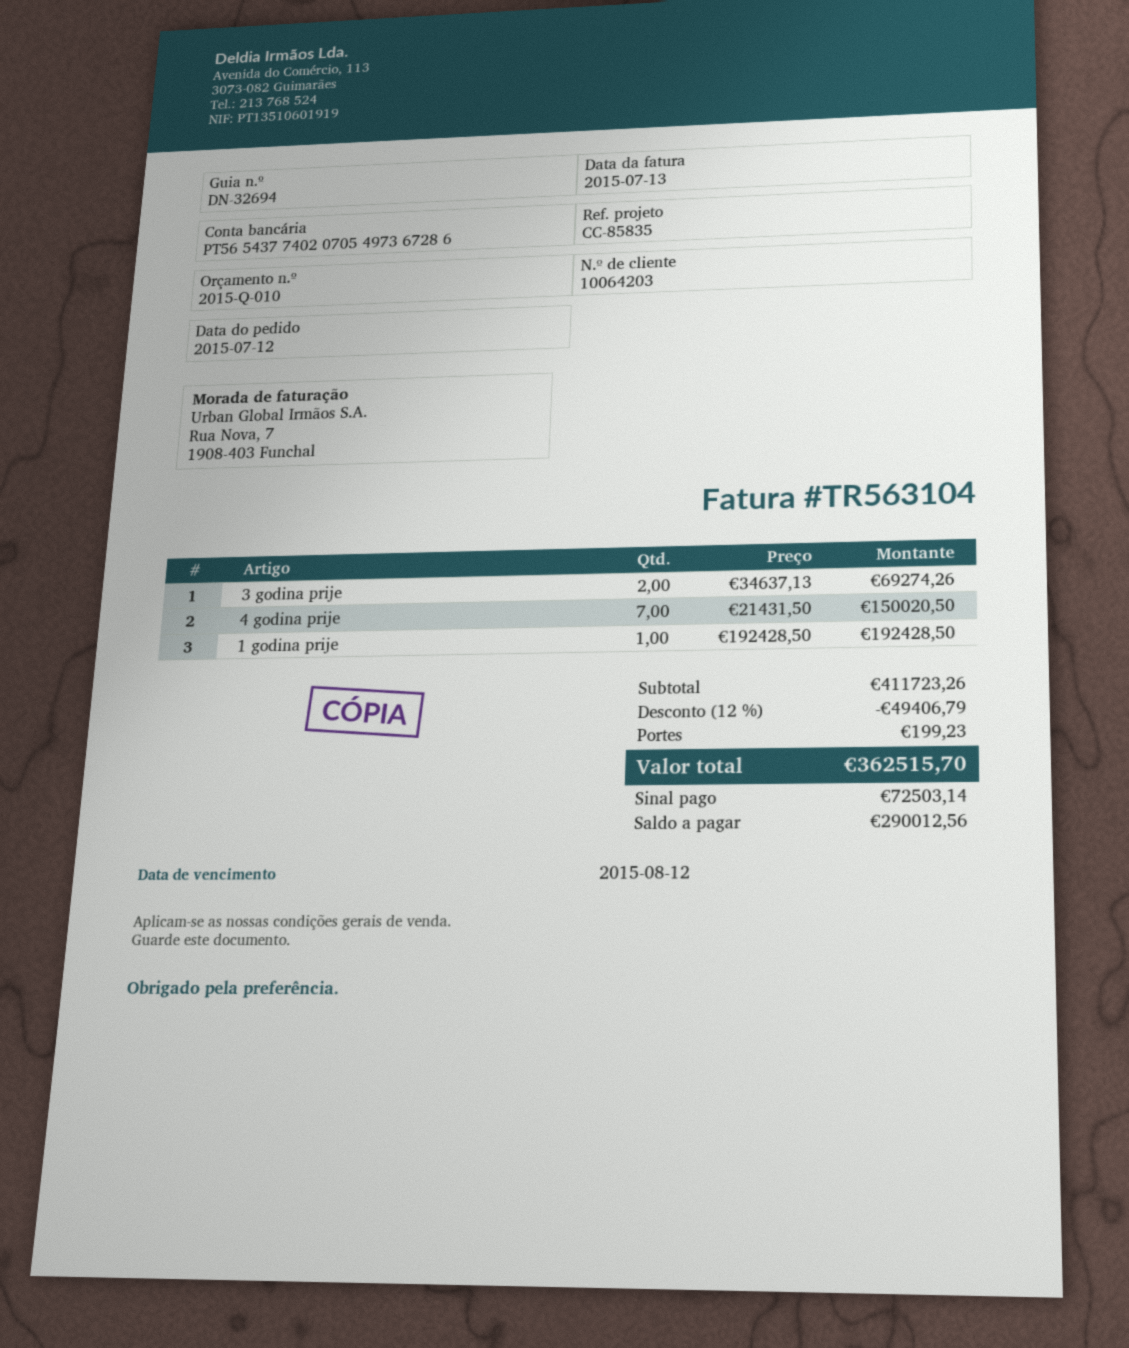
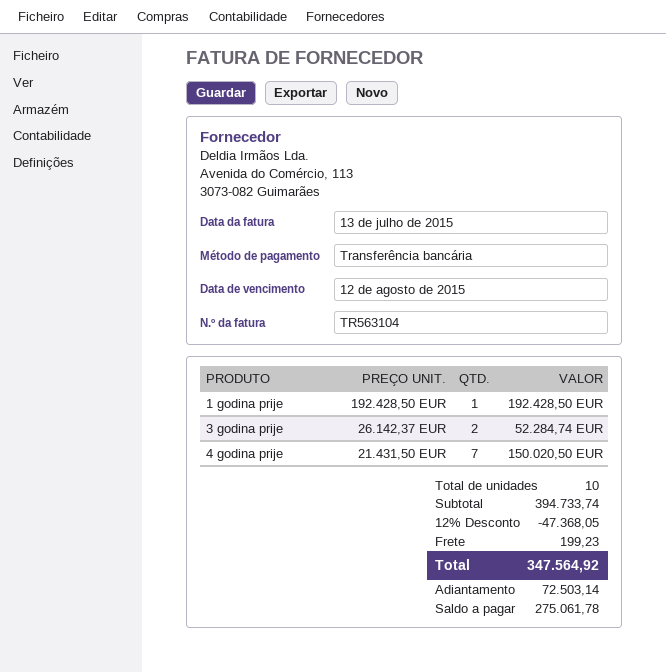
3 godina prije: 2 x 34637.13 = 69274.26 -> 2 x 26142.37 = 52284.74
subtotal: 411723.26 -> 394733.74
discount: 12% = 49406.79 -> 12% = 47368.05
total: 362515.70 -> 347564.92
balance: 290012.56 -> 275061.78

